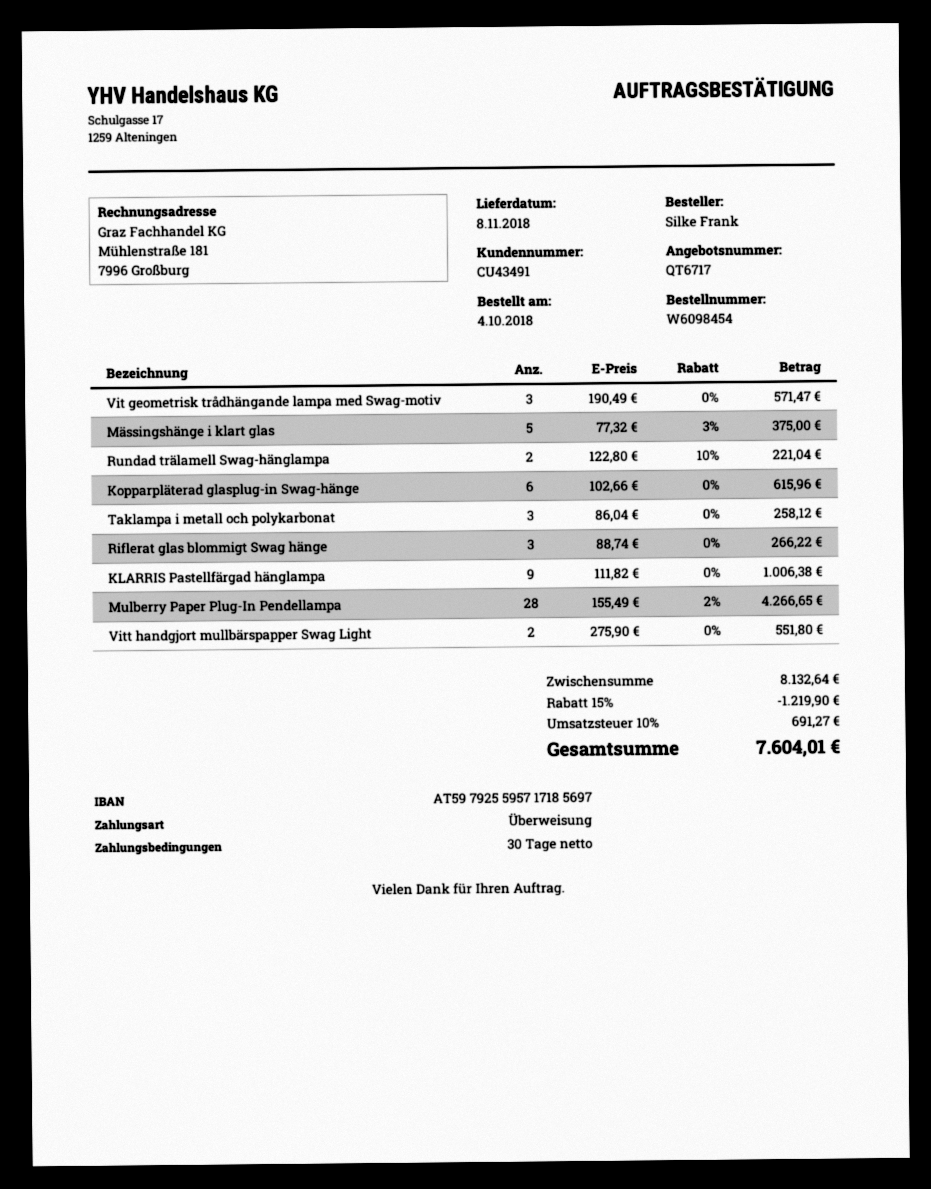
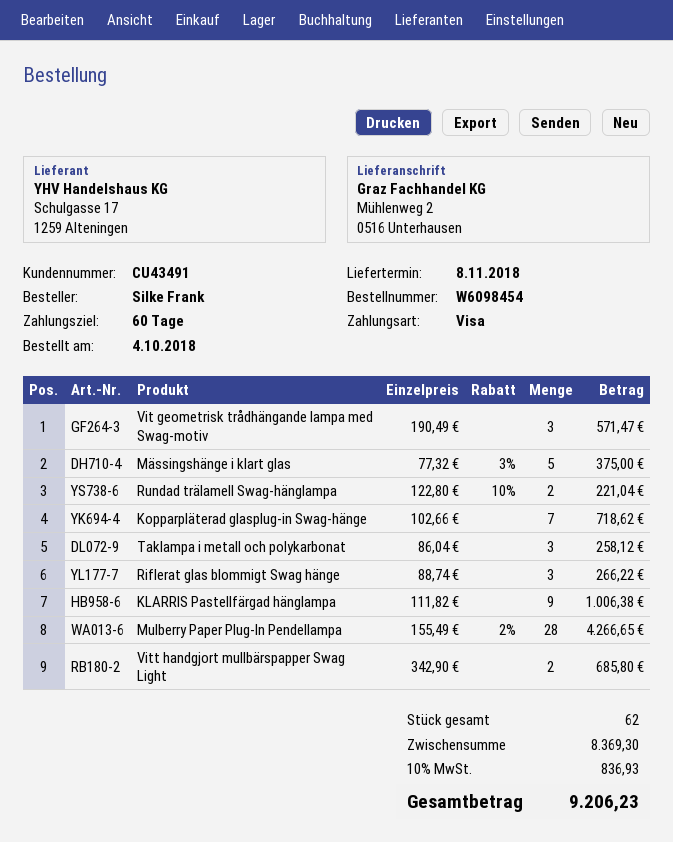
payment terms: 30 days -> 60 days
payment method: bank transfer -> Visa
Kopparpläterad glasplug-in Swag-hänge: 6 x 102.66 = 615.96 -> 7 x 102.66 = 718.62
Vitt handgjort mullbärspapper Swag Light: 2 x 275.90 = 551.80 -> 2 x 342.90 = 685.80
subtotal: 8132.64 -> 8369.30
discount: 15% = 1219.90 -> none
tax: 10% = 691.27 -> 10% = 836.93
total: 7604.01 -> 9206.23

